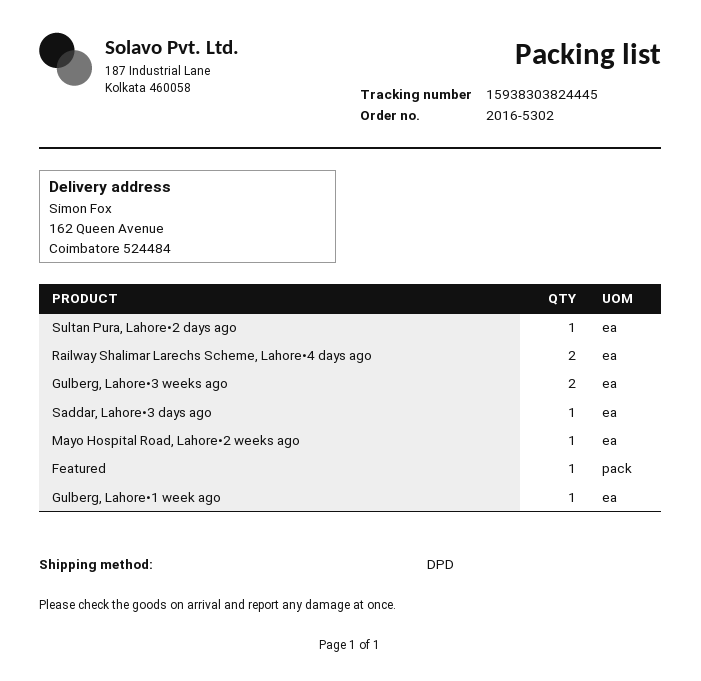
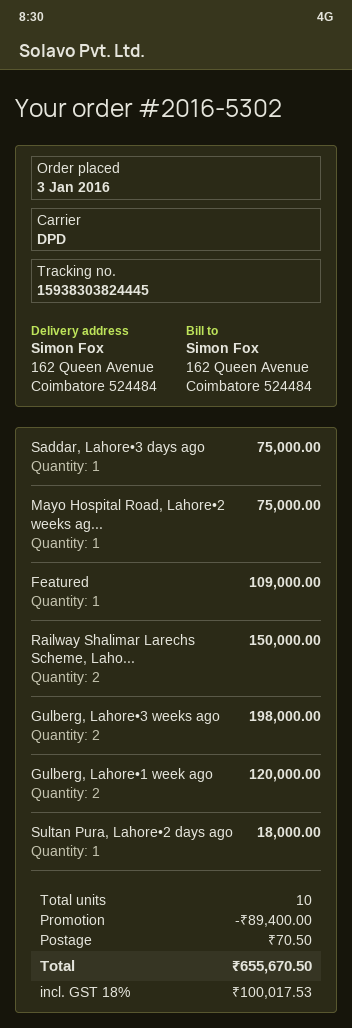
Gulberg, Lahore•1 week ago: 1 -> 2

